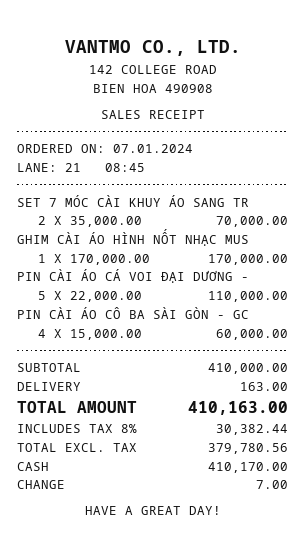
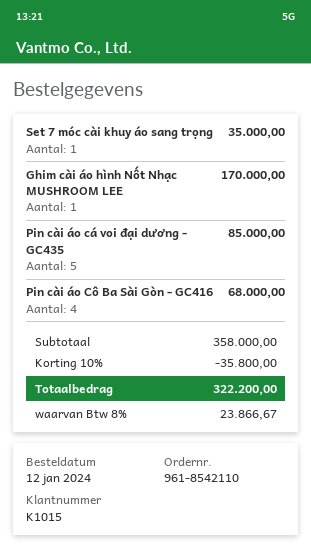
order date: 2024-01-07 -> 2024-01-12
SET 7 MÓC CÀI KHUY ÁO SANG TR: 2 for 70000.00 -> 1 for 35000.00
PIN CÀI ÁO CÁ VOI ĐẠI DƯƠNG -: 5 for 110000.00 -> 5 for 85000.00
PIN CÀI ÁO CÔ BA SÀI GÒN - GC: 4 for 60000.00 -> 4 for 68000.00
subtotal: 410000.00 -> 358000.00
discount: none -> 10% = 35800.00
shipping: 163.00 -> none
tax: 8% = 30382.44 -> 8% = 23866.67
total: 410163.00 -> 322200.00

